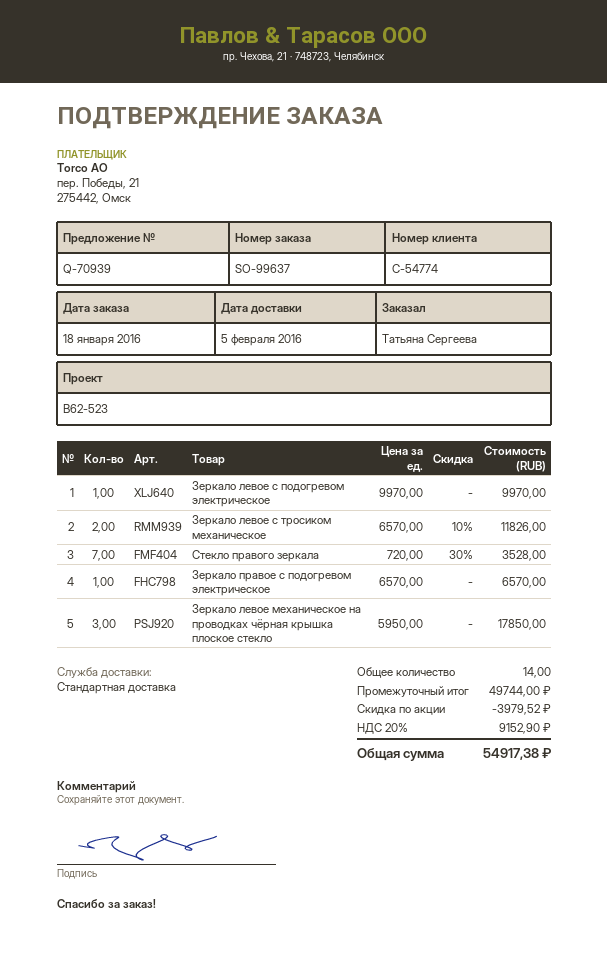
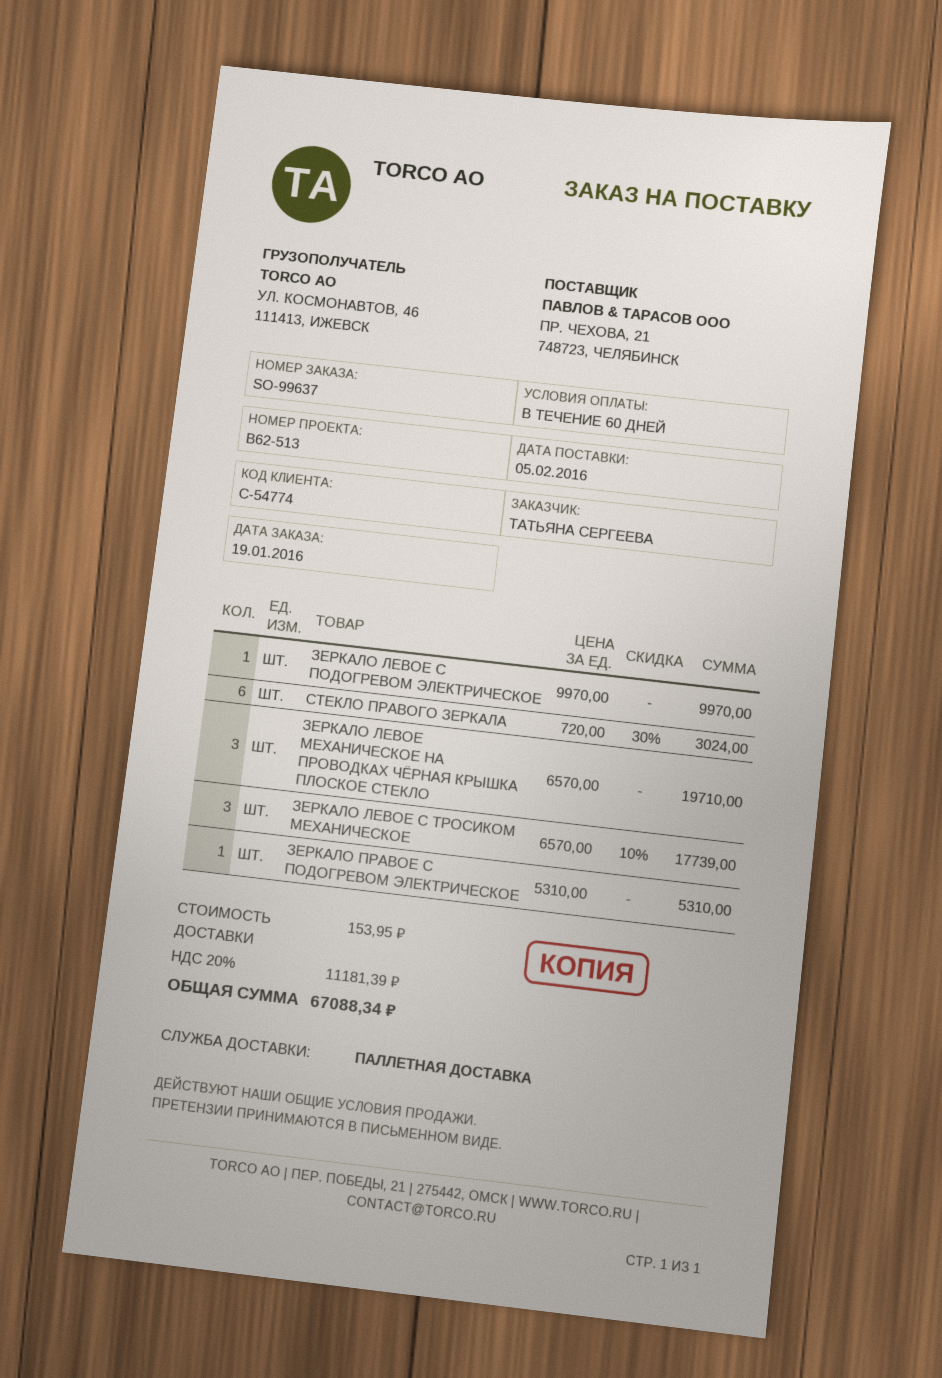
order date: 2016-01-18 -> 2016-01-19
reference: B62-523 -> B62-513
shipping method: standard -> pallet freight
Зеркало левое с тросиком механическое: 2 x 6570.00 - 10% = 11826.00 -> 3 x 6570.00 - 10% = 17739.00
Стекло правого зеркала: 7 x 720.00 - 30% = 3528.00 -> 6 x 720.00 - 30% = 3024.00
Зеркало правое с подогревом электрическое: 1 x 6570.00 = 6570.00 -> 1 x 5310.00 = 5310.00
Зеркало левое механическое на проводках чёрная крышка плоское стекло: 3 x 5950.00 = 17850.00 -> 3 x 6570.00 = 19710.00
discount: 3979.52 -> none
shipping: none -> 153.95
tax: 20% = 9152.90 -> 20% = 11181.39
total: 54917.38 -> 67088.34

